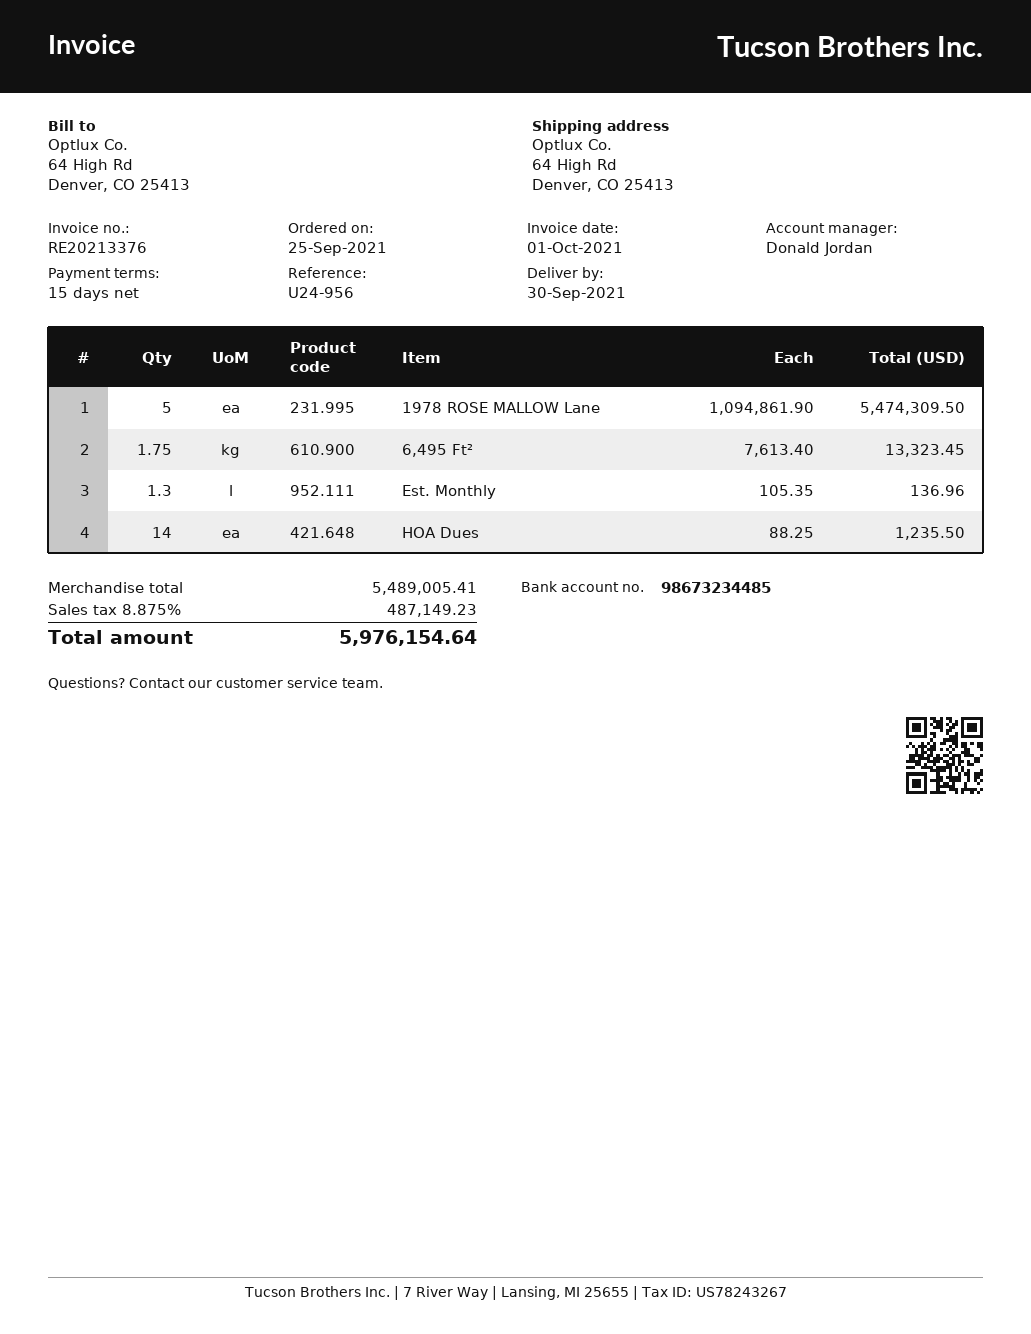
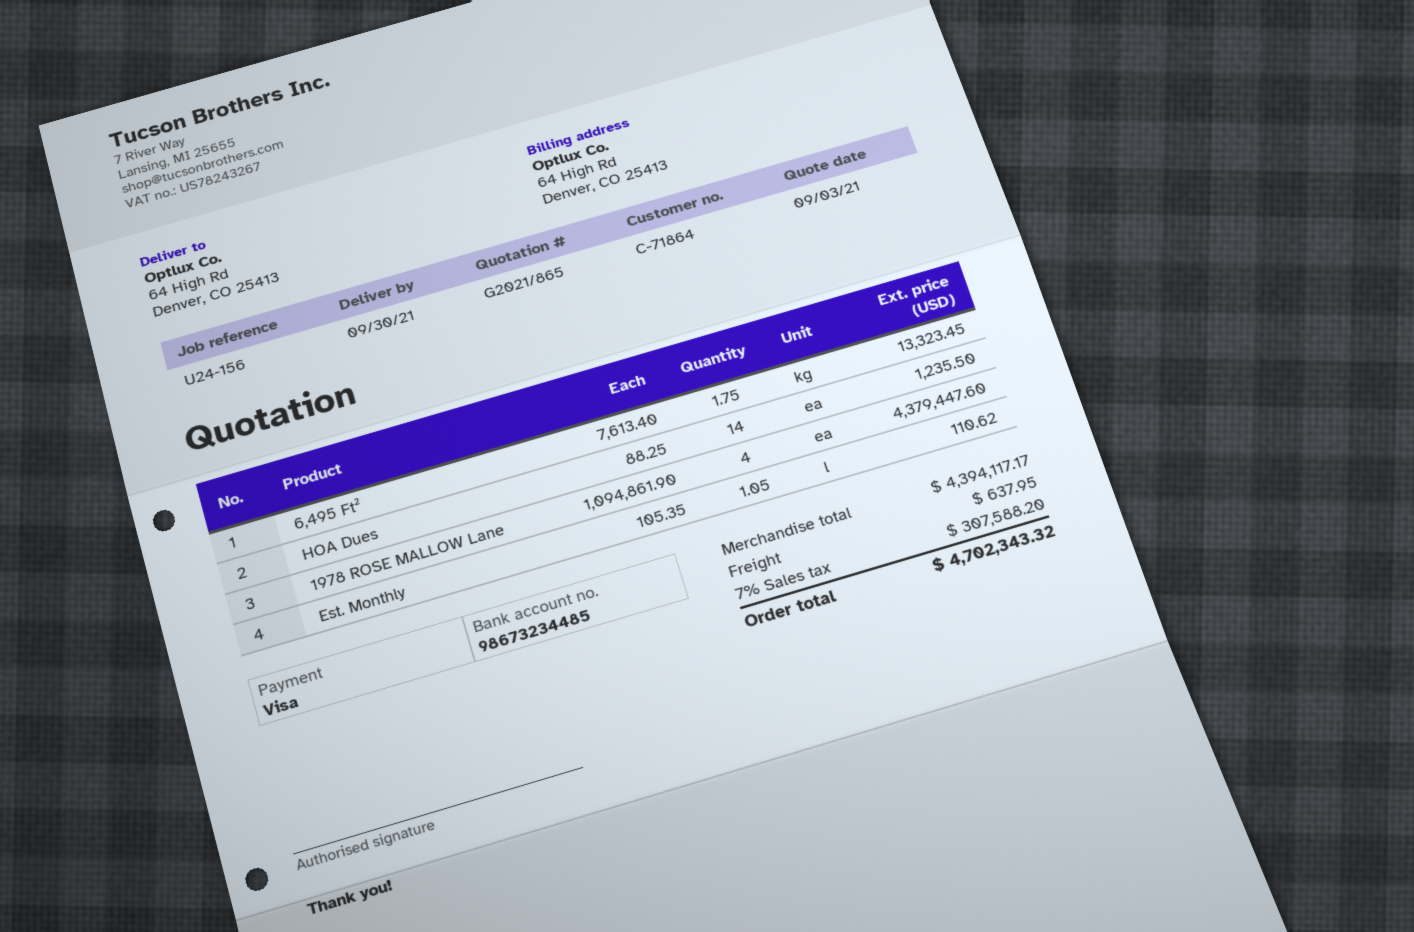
reference: U24-956 -> U24-156
1978 ROSE MALLOW Lane: 5 x 1094861.90 = 5474309.50 -> 4 x 1094861.90 = 4379447.60
Est. Monthly: 1.3 x 105.35 = 136.96 -> 1.05 x 105.35 = 110.62
subtotal: 5489005.41 -> 4394117.17
shipping: none -> 637.95
tax: 8.875% = 487149.23 -> 7% = 307588.20
total: 5976154.64 -> 4702343.32

